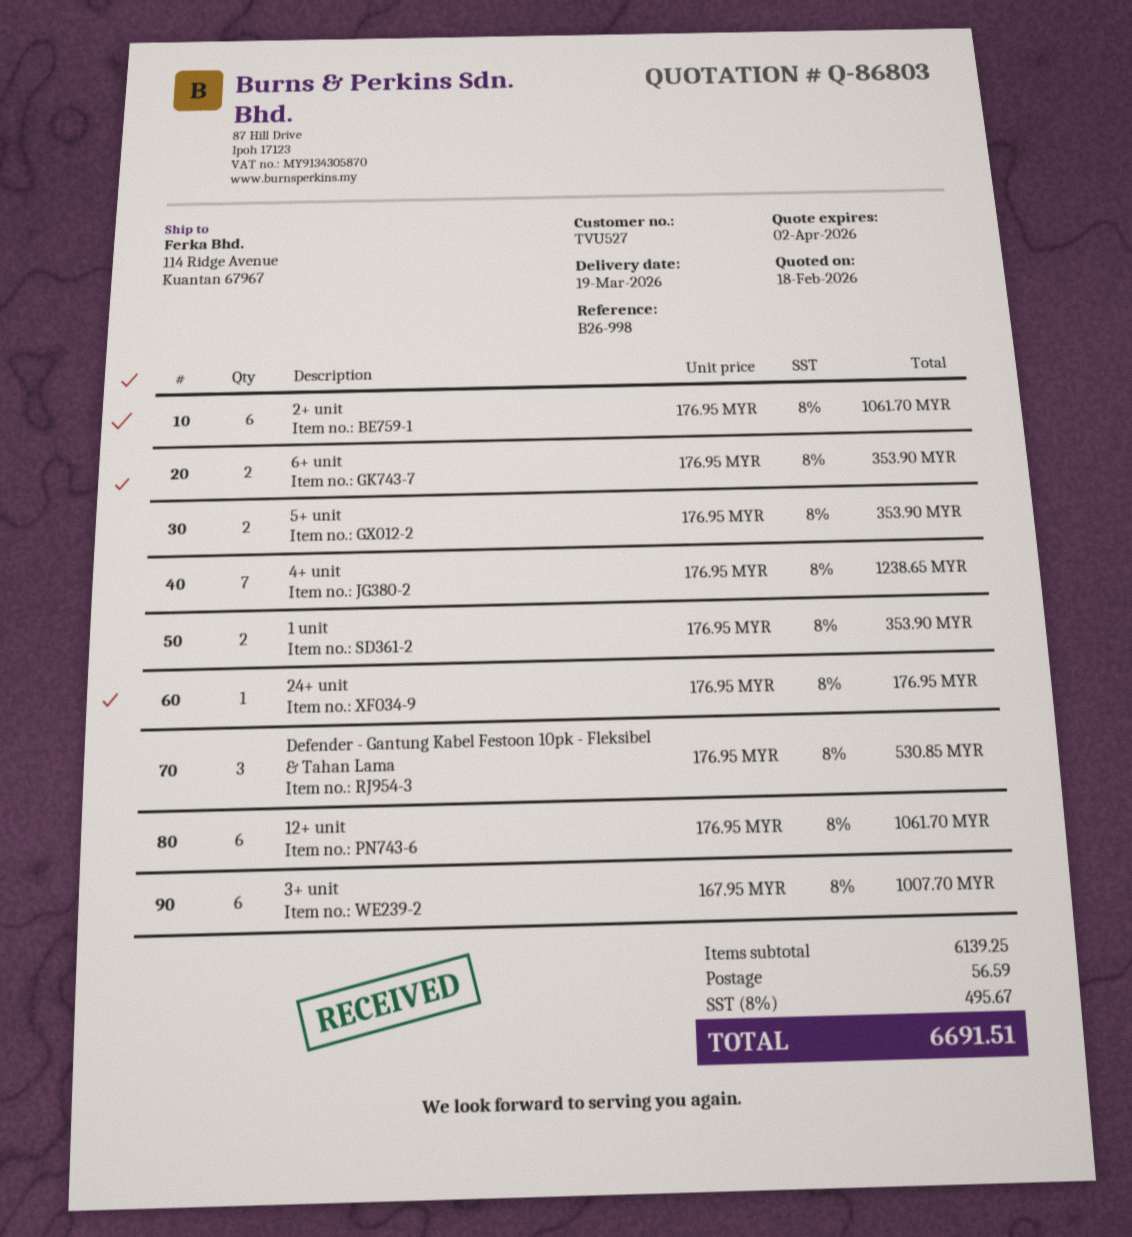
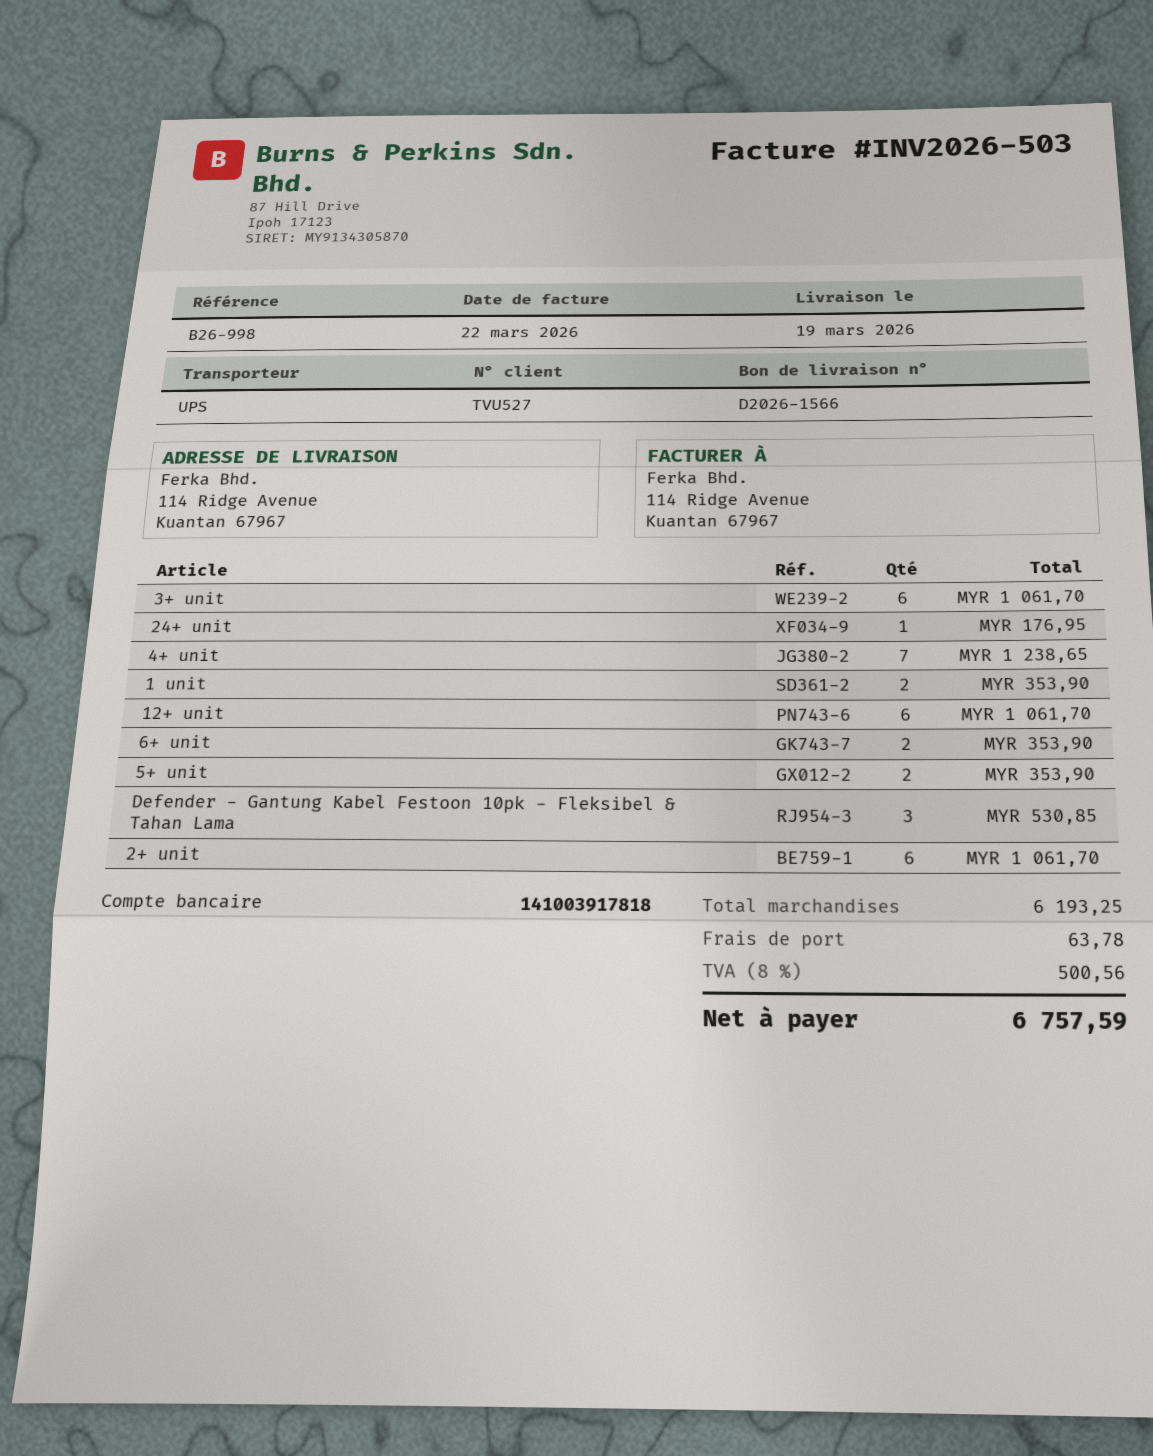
3+ unit: 6 for 1007.70 -> 6 for 1061.70
subtotal: 6139.25 -> 6193.25
shipping: 56.59 -> 63.78
tax: 8% = 495.67 -> 8% = 500.56
total: 6691.51 -> 6757.59

